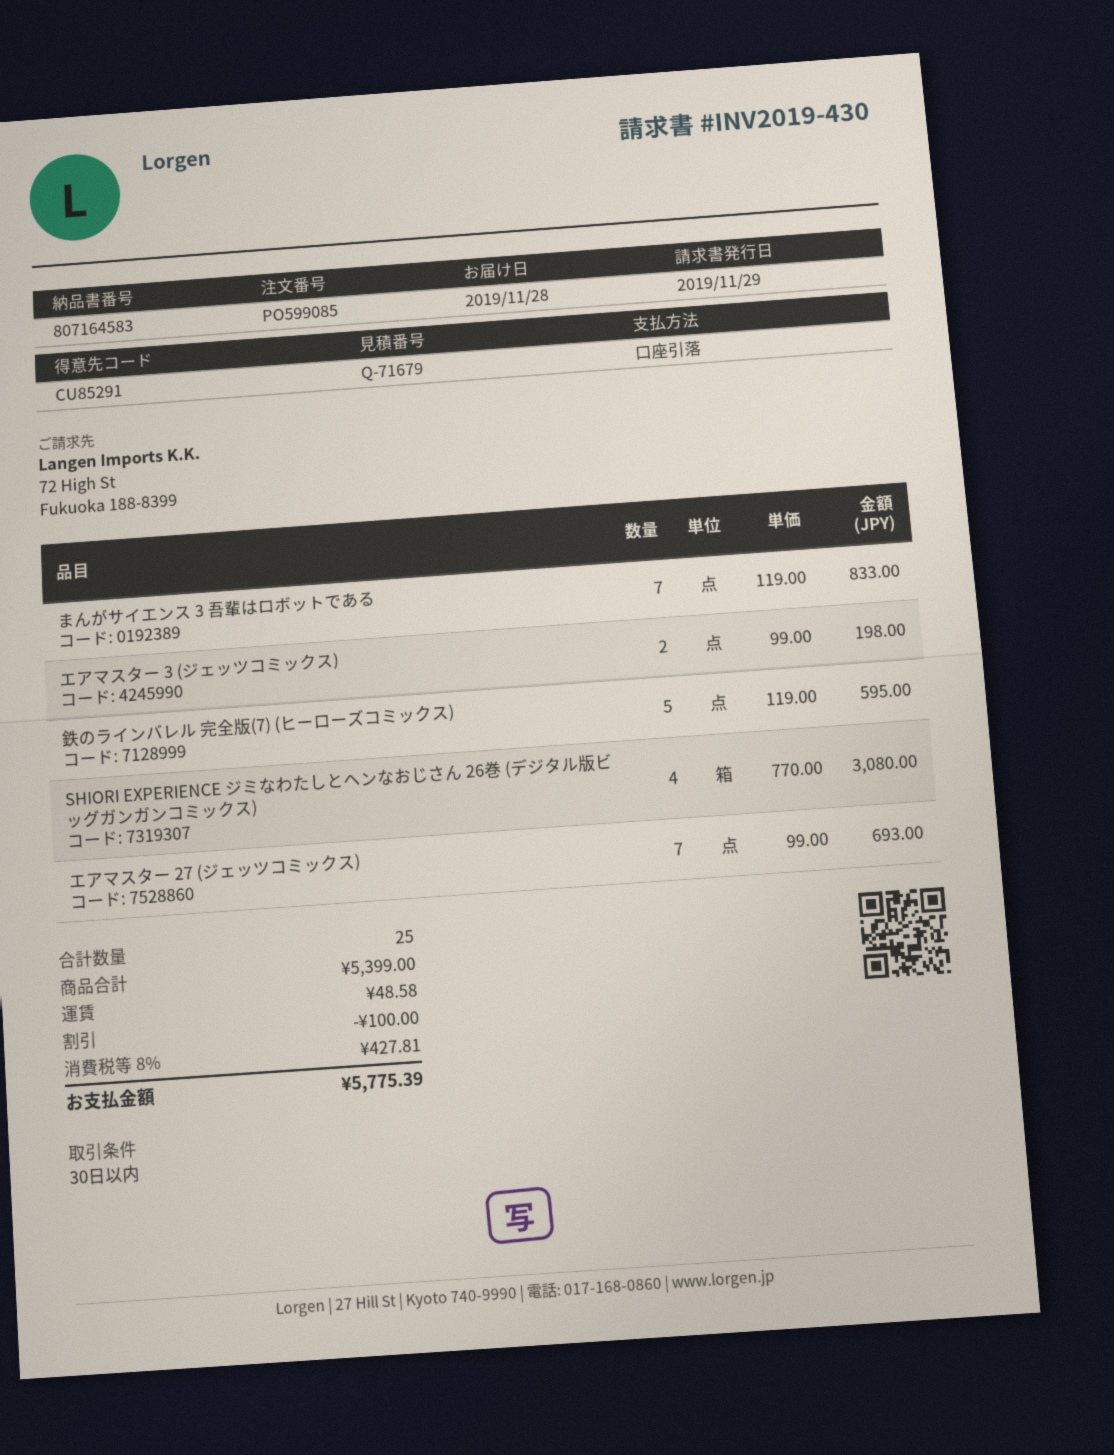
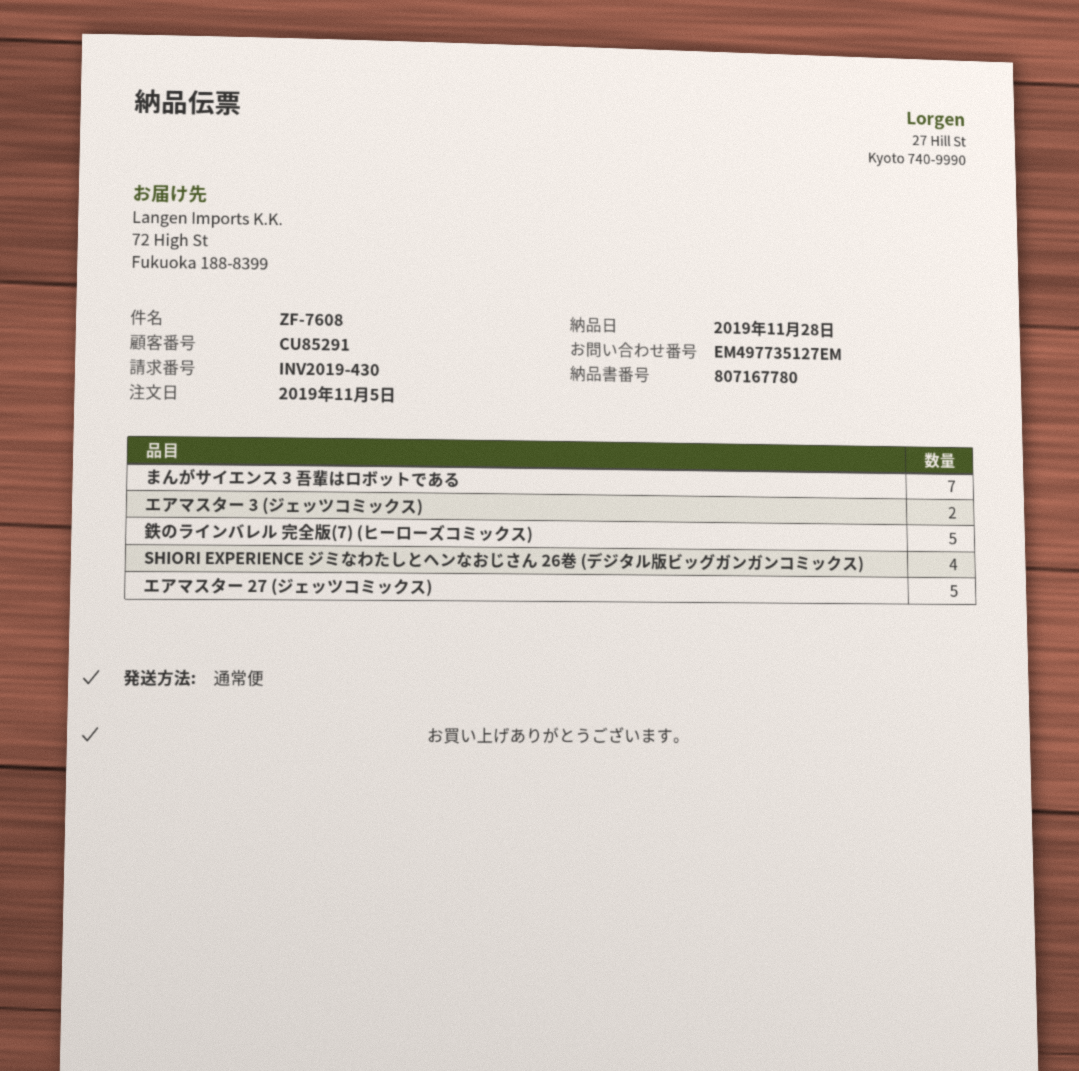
delivery note number: 807164583 -> 807167780
エアマスター 27 (ジェッツコミックス): 7 -> 5

